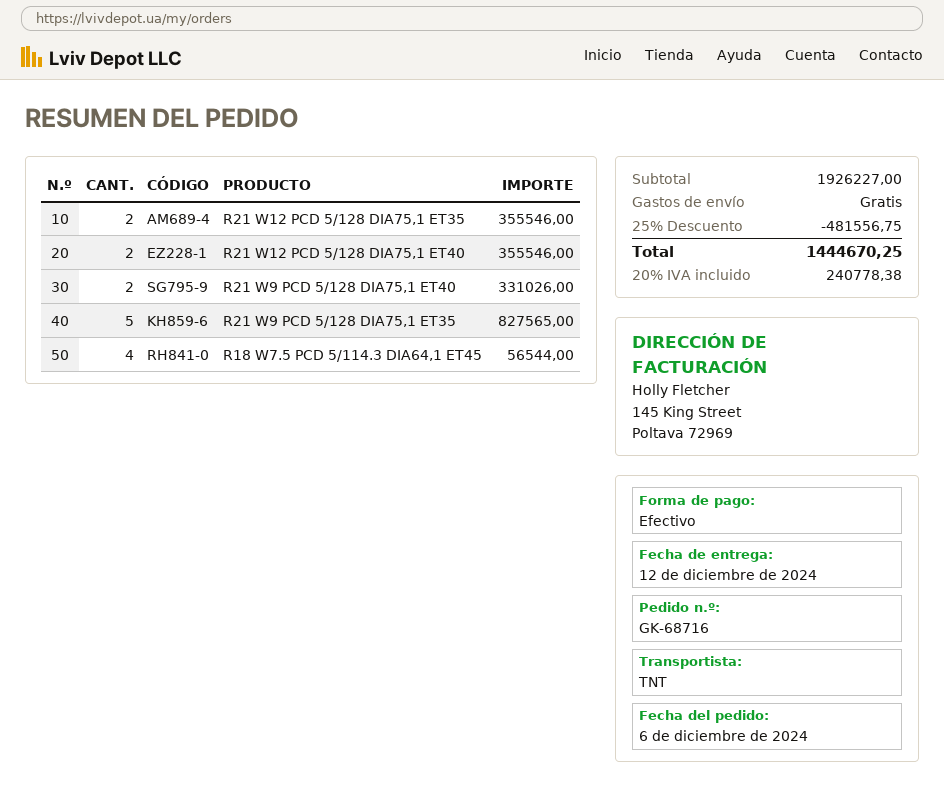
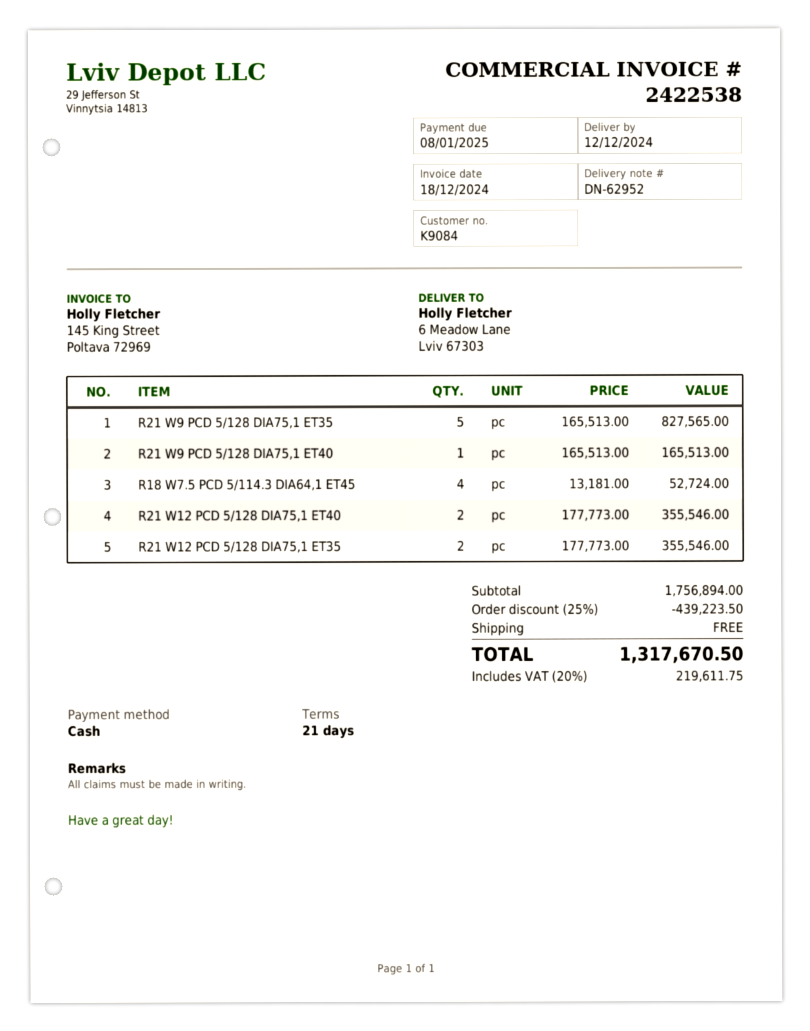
R21 W9 PCD 5/128 DIA75,1 ET40: 2 for 331026.00 -> 1 for 165513.00
R18 W7.5 PCD 5/114.3 DIA64,1 ET45: 4 for 56544.00 -> 4 for 52724.00
subtotal: 1926227.00 -> 1756894.00
discount: 25% = 481556.75 -> 25% = 439223.50
tax: 20% = 240778.38 -> 20% = 219611.75
total: 1444670.25 -> 1317670.50

